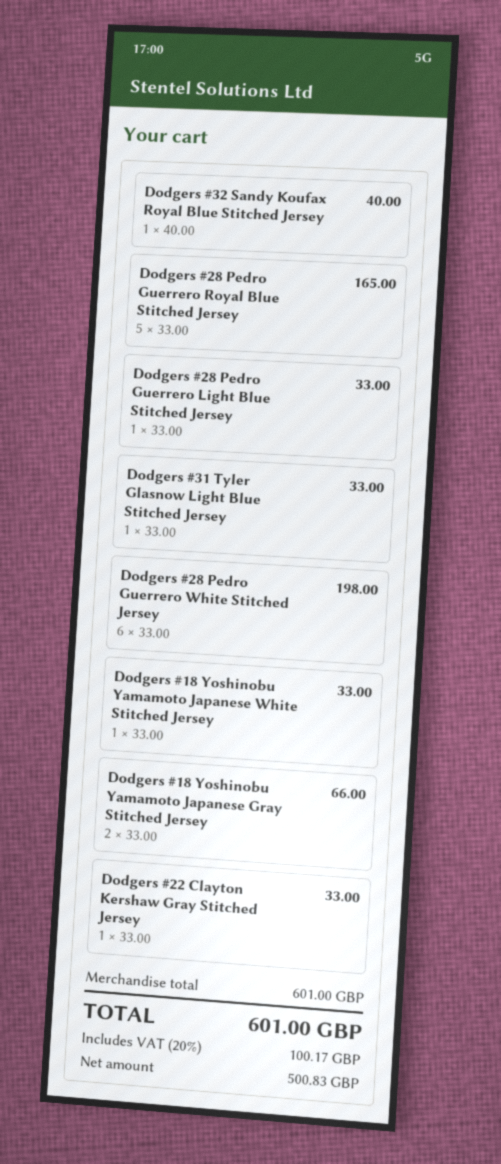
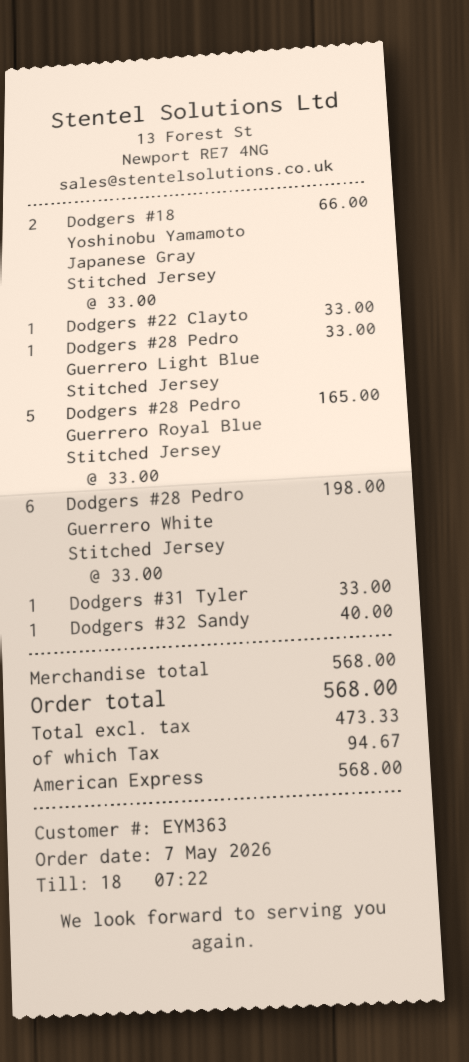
Dodgers #18 Yoshinobu Yamamoto Japanese White Stitched Jersey: 1 x 33.00 = 33.00 -> none
subtotal: 601.00 -> 568.00
net: 500.83 -> 473.33
tax: 100.17 -> 94.67
total: 601.00 -> 568.00

